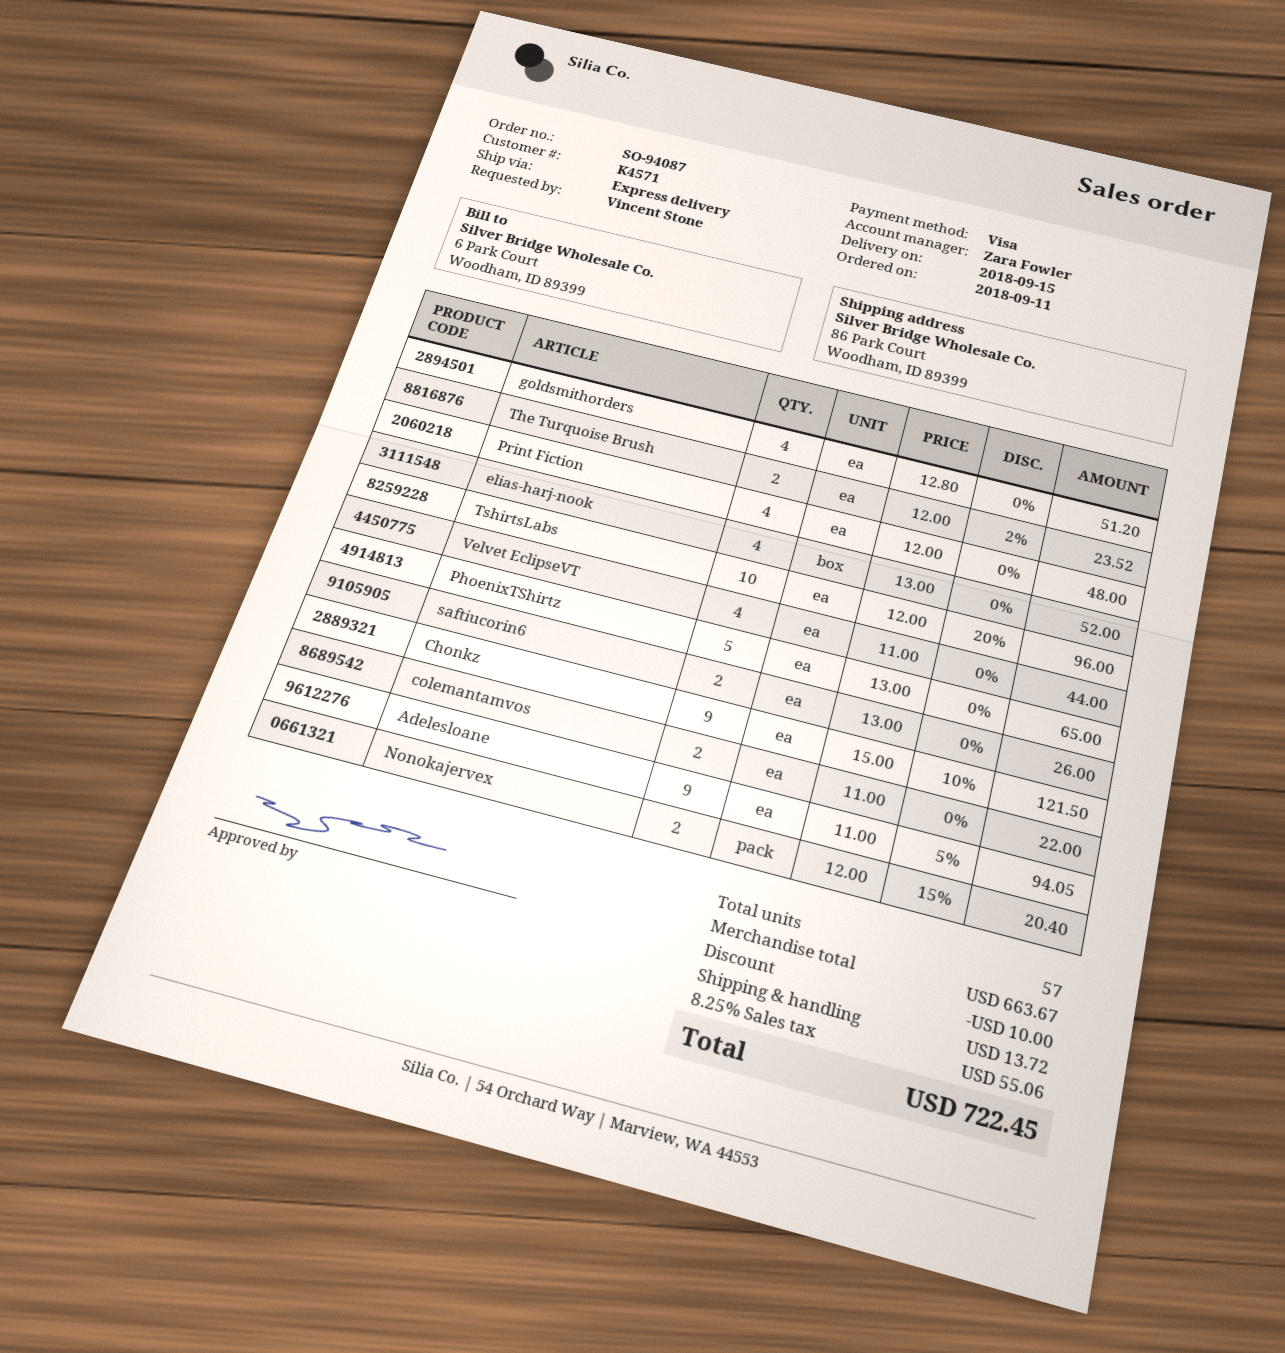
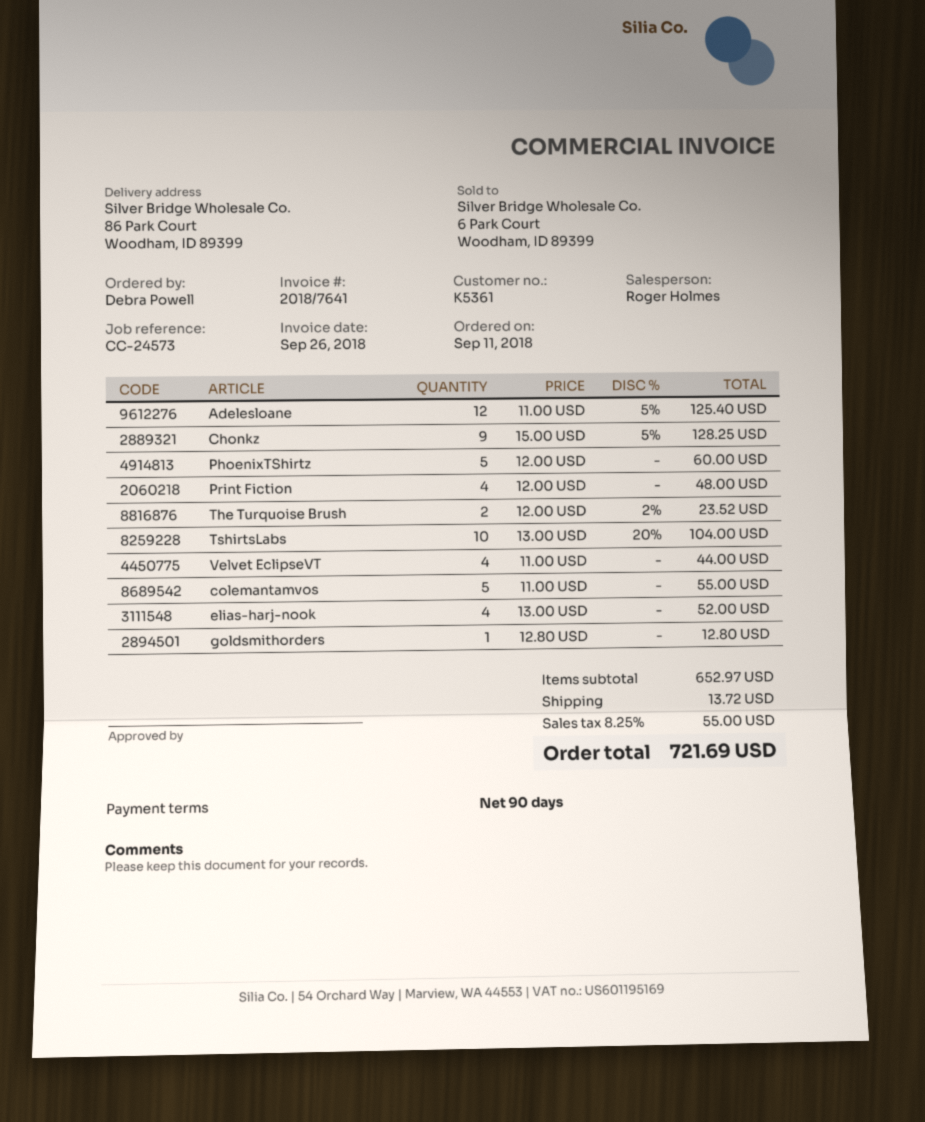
customer number: K4571 -> K5361
ordered by: Vincent Stone -> Debra Powell
sales rep: Zara Fowler -> Roger Holmes
goldsmithorders: 4 x 12.80 = 51.20 -> 1 x 12.80 = 12.80
TshirtsLabs: 10 x 12.00 - 20% = 96.00 -> 10 x 13.00 - 20% = 104.00
PhoenixTShirtz: 5 x 13.00 = 65.00 -> 5 x 12.00 = 60.00
saftiucorin6: 2 x 13.00 = 26.00 -> none
Chonkz: 9 x 15.00 - 10% = 121.50 -> 9 x 15.00 - 5% = 128.25
colemantamvos: 2 x 11.00 = 22.00 -> 5 x 11.00 = 55.00
Adelesloane: 9 x 11.00 - 5% = 94.05 -> 12 x 11.00 - 5% = 125.40
Nonokajervex: 2 x 12.00 - 15% = 20.40 -> none
subtotal: 663.67 -> 652.97
discount: 10.00 -> none
tax: 8.25% = 55.06 -> 8.25% = 55.00
total: 722.45 -> 721.69

